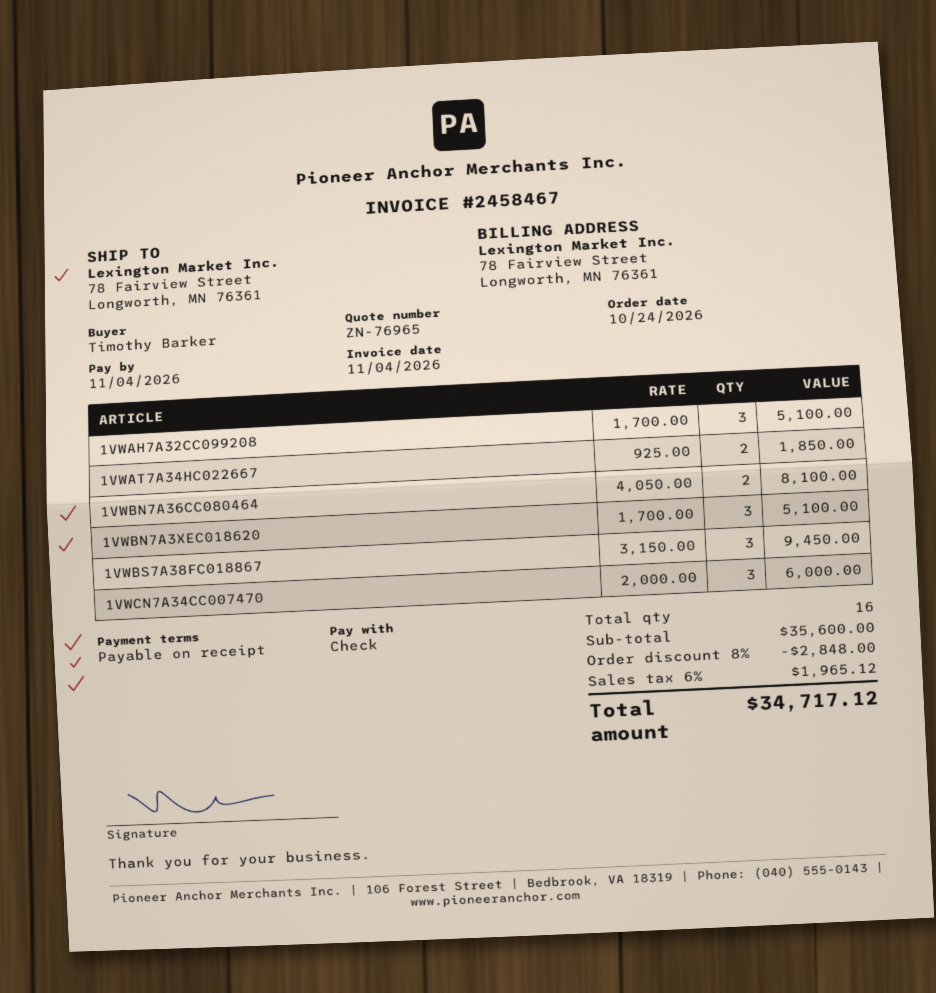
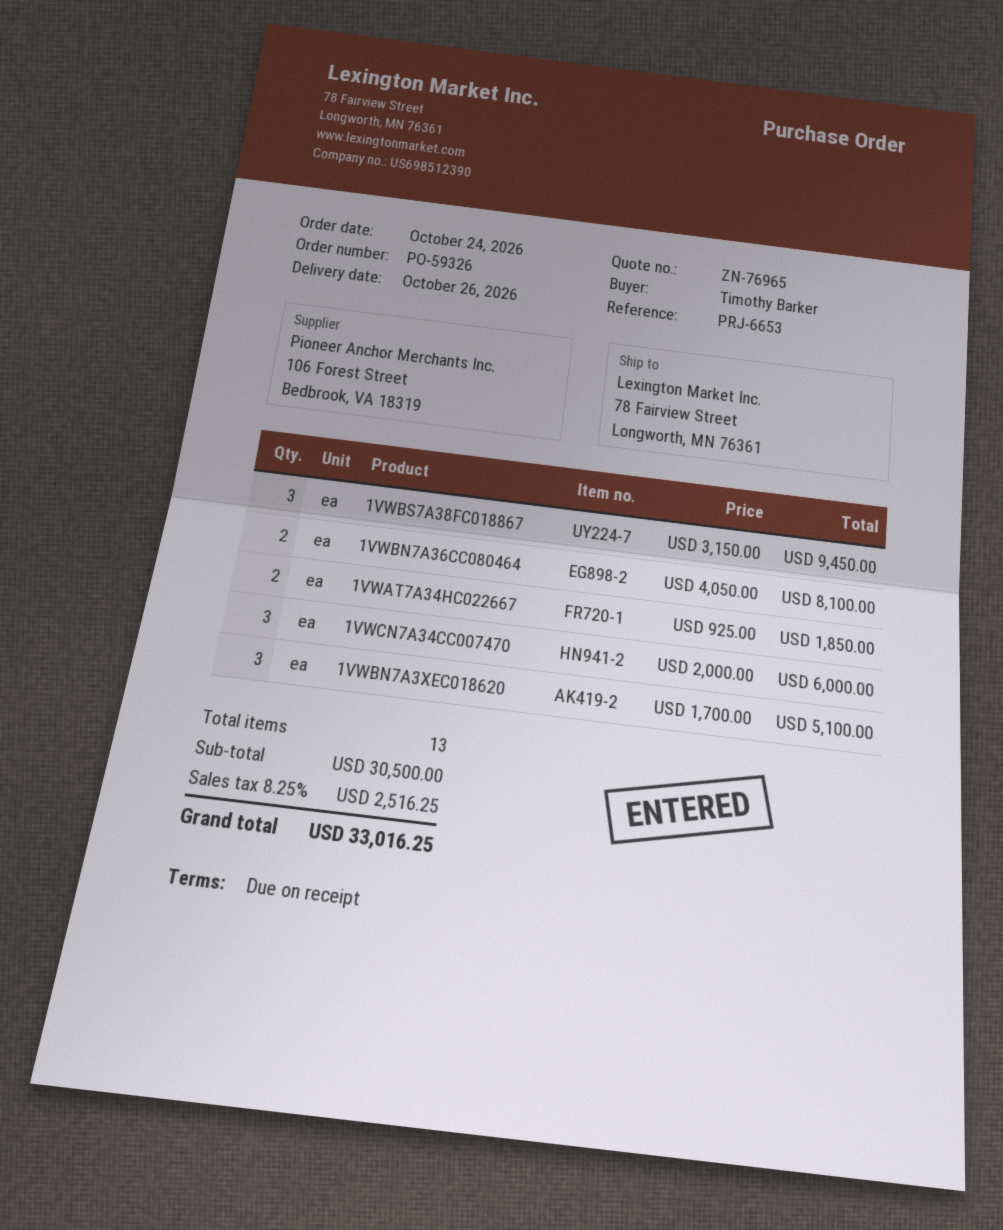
1VWAH7A32CC099208: 3 x 1700.00 = 5100.00 -> none
total quantity: 16 -> 13
subtotal: 35600.00 -> 30500.00
discount: 8% = 2848.00 -> none
tax: 6% = 1965.12 -> 8.25% = 2516.25
total: 34717.12 -> 33016.25

